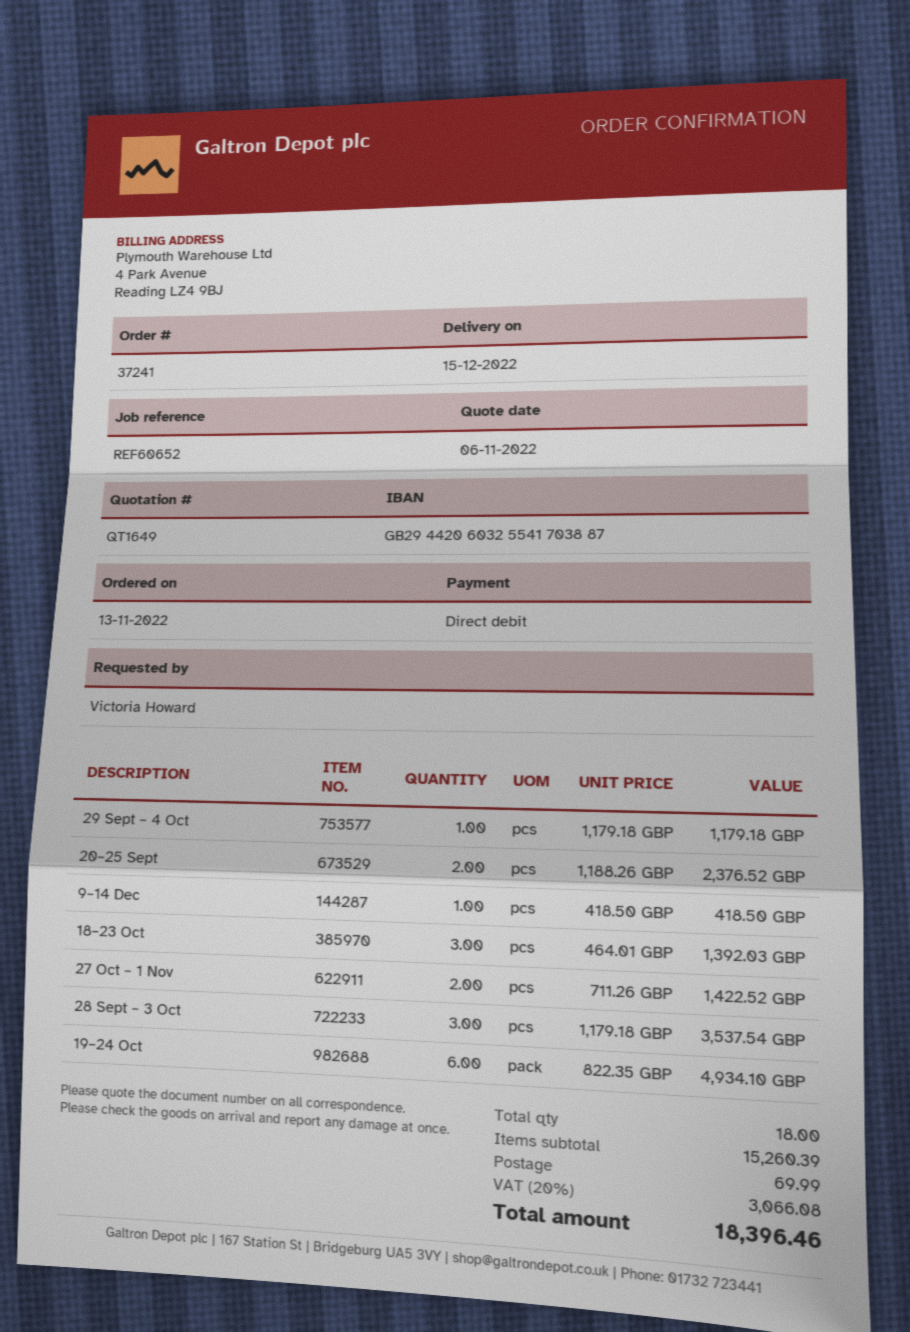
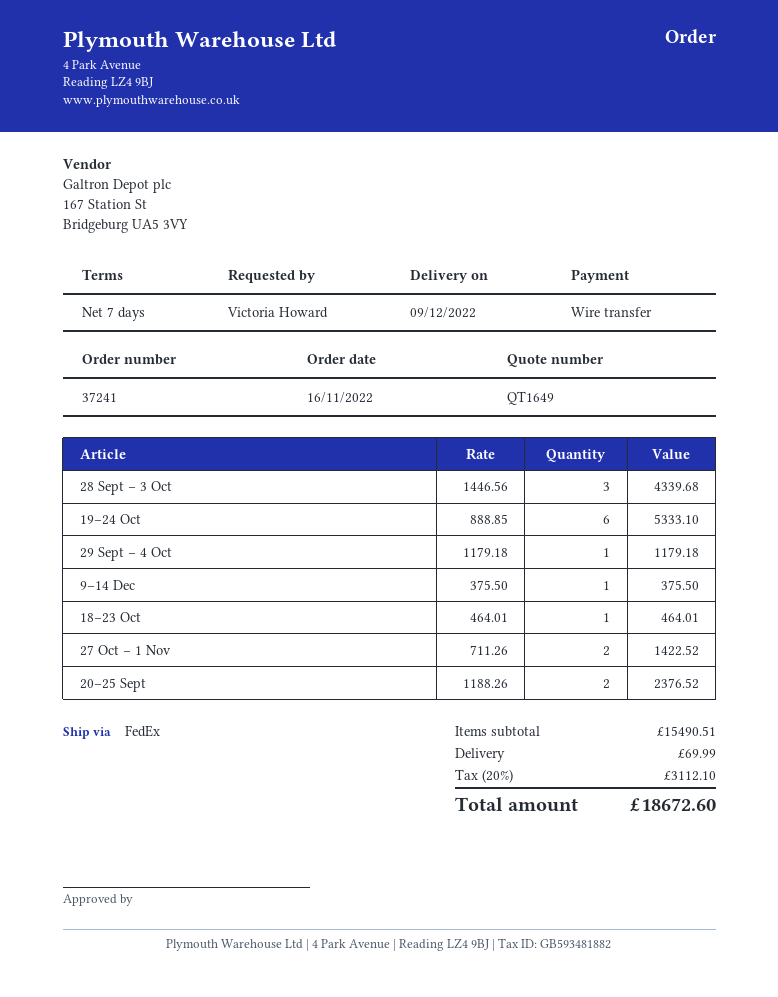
order date: 2022-11-13 -> 2022-11-16
delivery date: 2022-12-15 -> 2022-12-09
payment method: direct debit -> bank transfer
9–14 Dec: 1 x 418.50 = 418.50 -> 1 x 375.50 = 375.50
18–23 Oct: 3 x 464.01 = 1392.03 -> 1 x 464.01 = 464.01
28 Sept – 3 Oct: 3 x 1179.18 = 3537.54 -> 3 x 1446.56 = 4339.68
19–24 Oct: 6 x 822.35 = 4934.10 -> 6 x 888.85 = 5333.10
subtotal: 15260.39 -> 15490.51
tax: 20% = 3066.08 -> 20% = 3112.10
total: 18396.46 -> 18672.60

